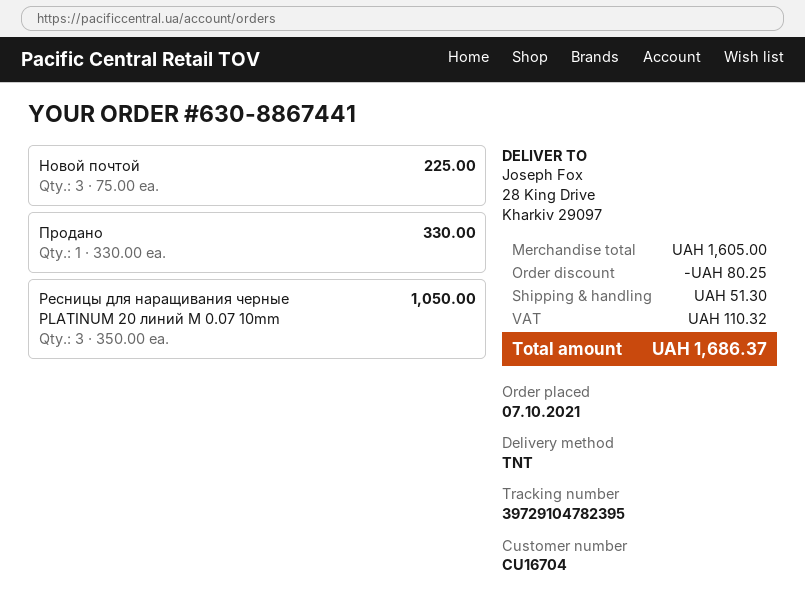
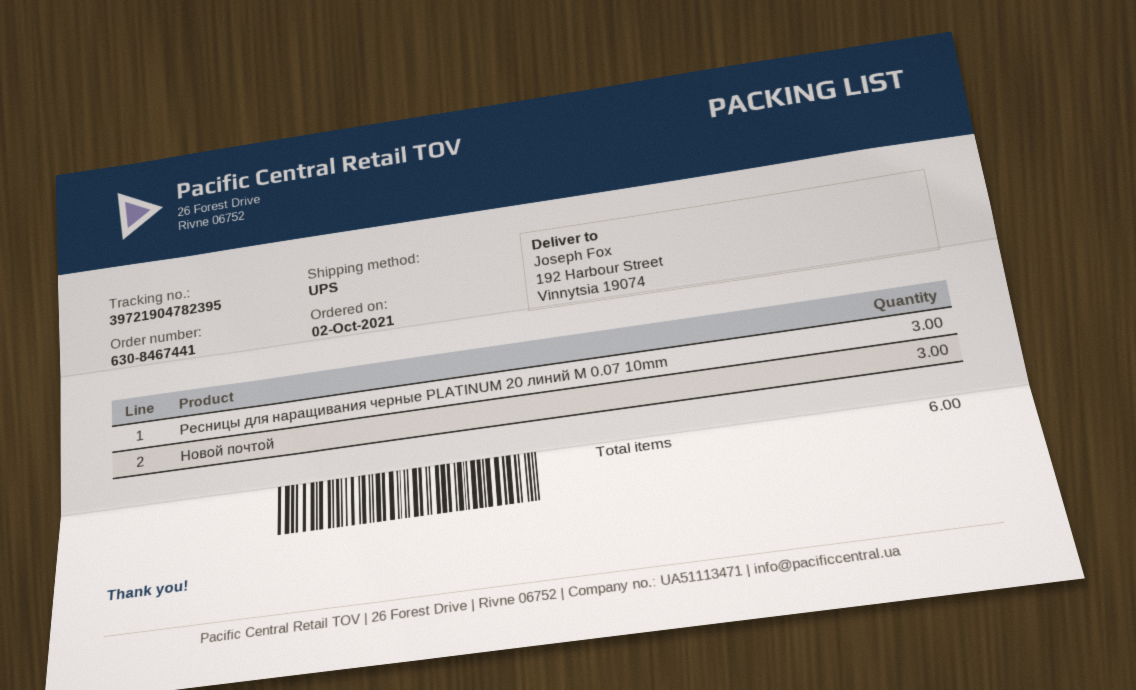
order number: 630-8867441 -> 630-8467441
order date: 2021-10-07 -> 2021-10-02
shipping method: TNT -> UPS
tracking number: 39729104782395 -> 39721904782395
ship to: 28 King Drive, Kharkiv 29097 -> 192 Harbour Street, Vinnytsia 19074
Продано: 1 -> none

